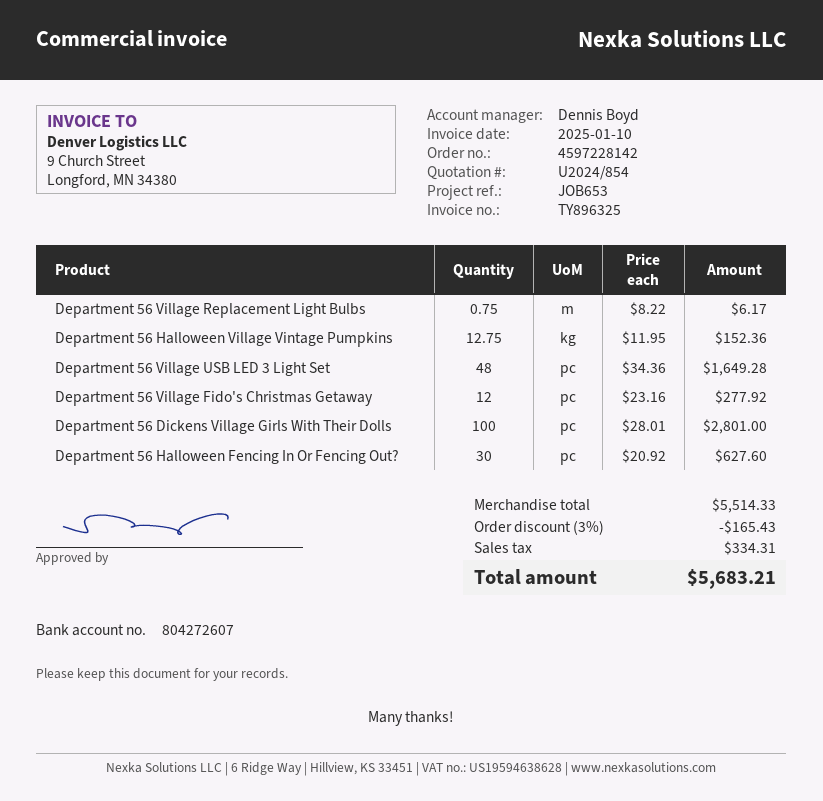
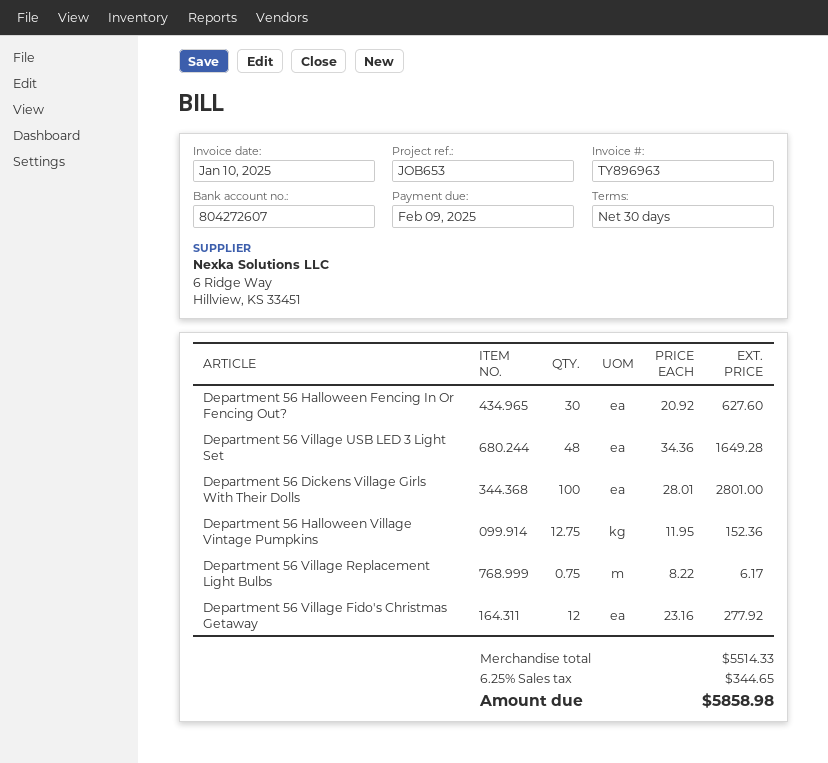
invoice number: TY896325 -> TY896963
discount: 3% = 165.43 -> none
tax: 334.31 -> 344.65
total: 5683.21 -> 5858.98

